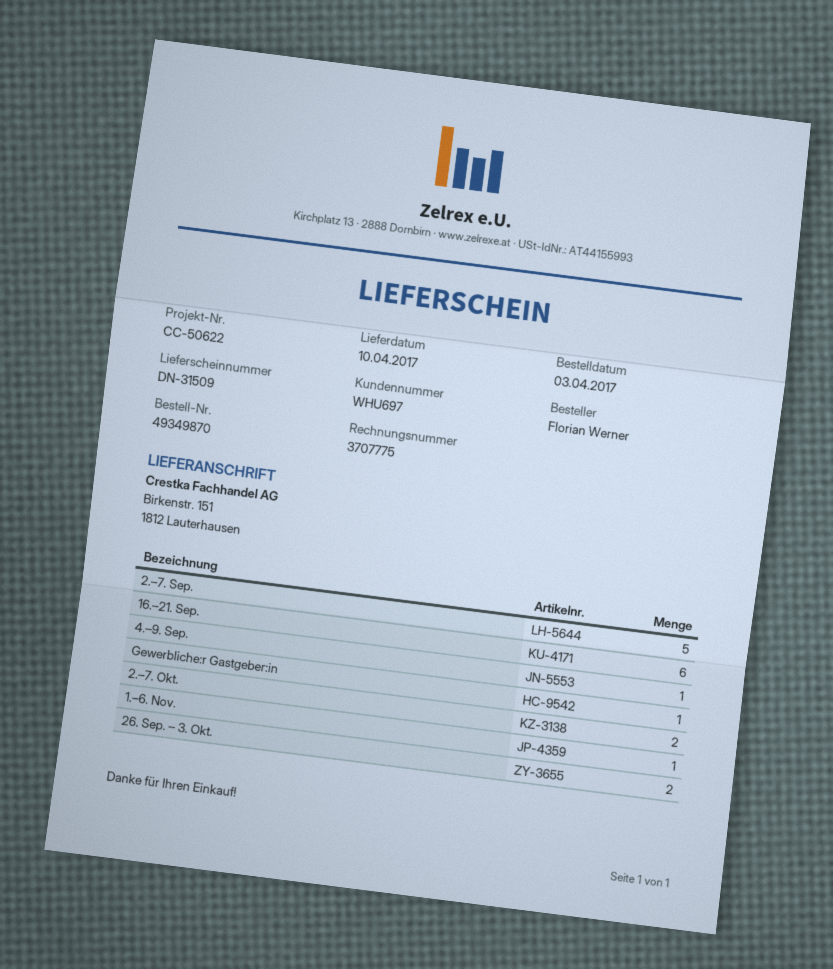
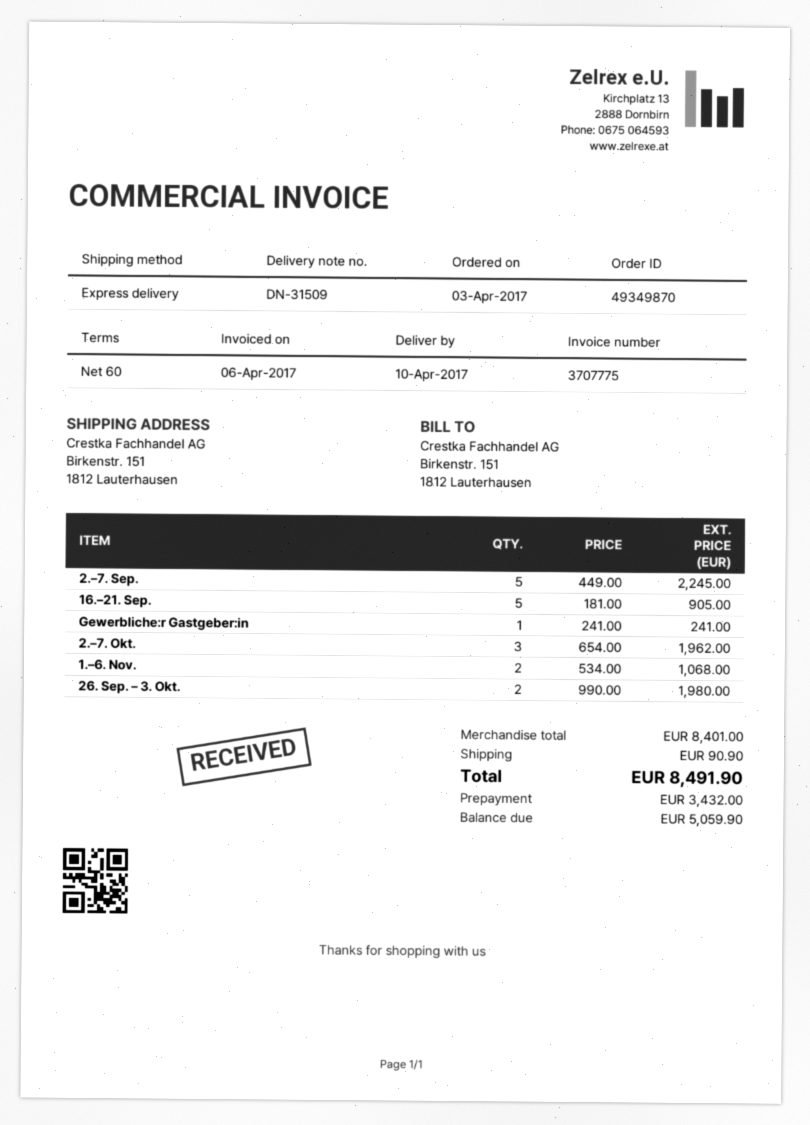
16.–21. Sep.: 6 -> 5
4.–9. Sep.: 1 -> none
2.–7. Okt.: 2 -> 3
1.–6. Nov.: 1 -> 2

